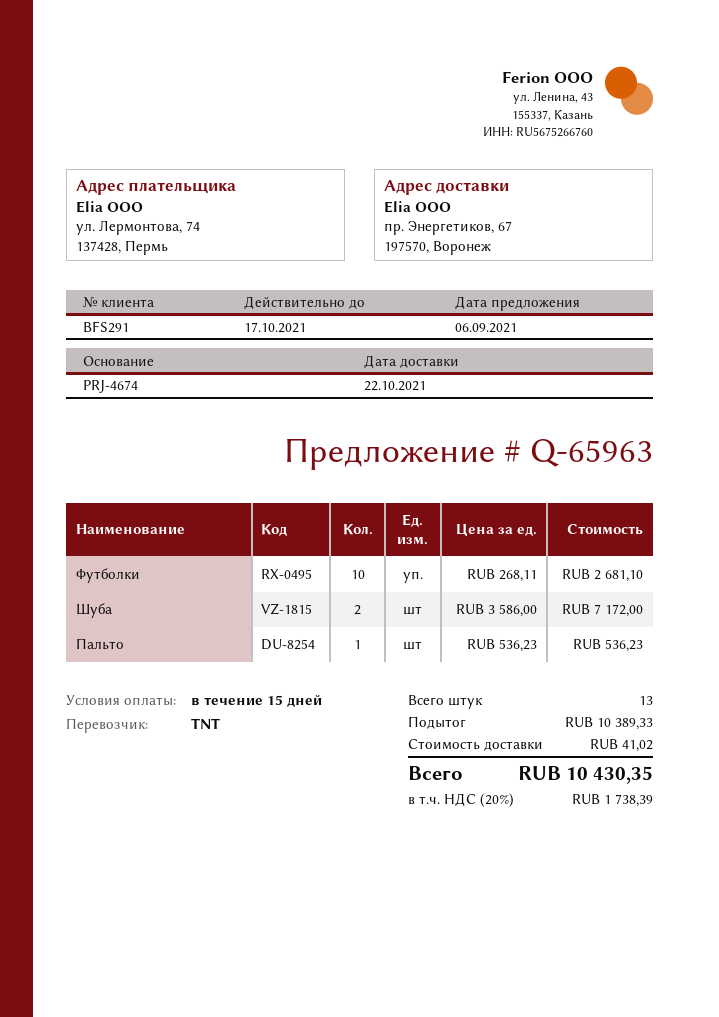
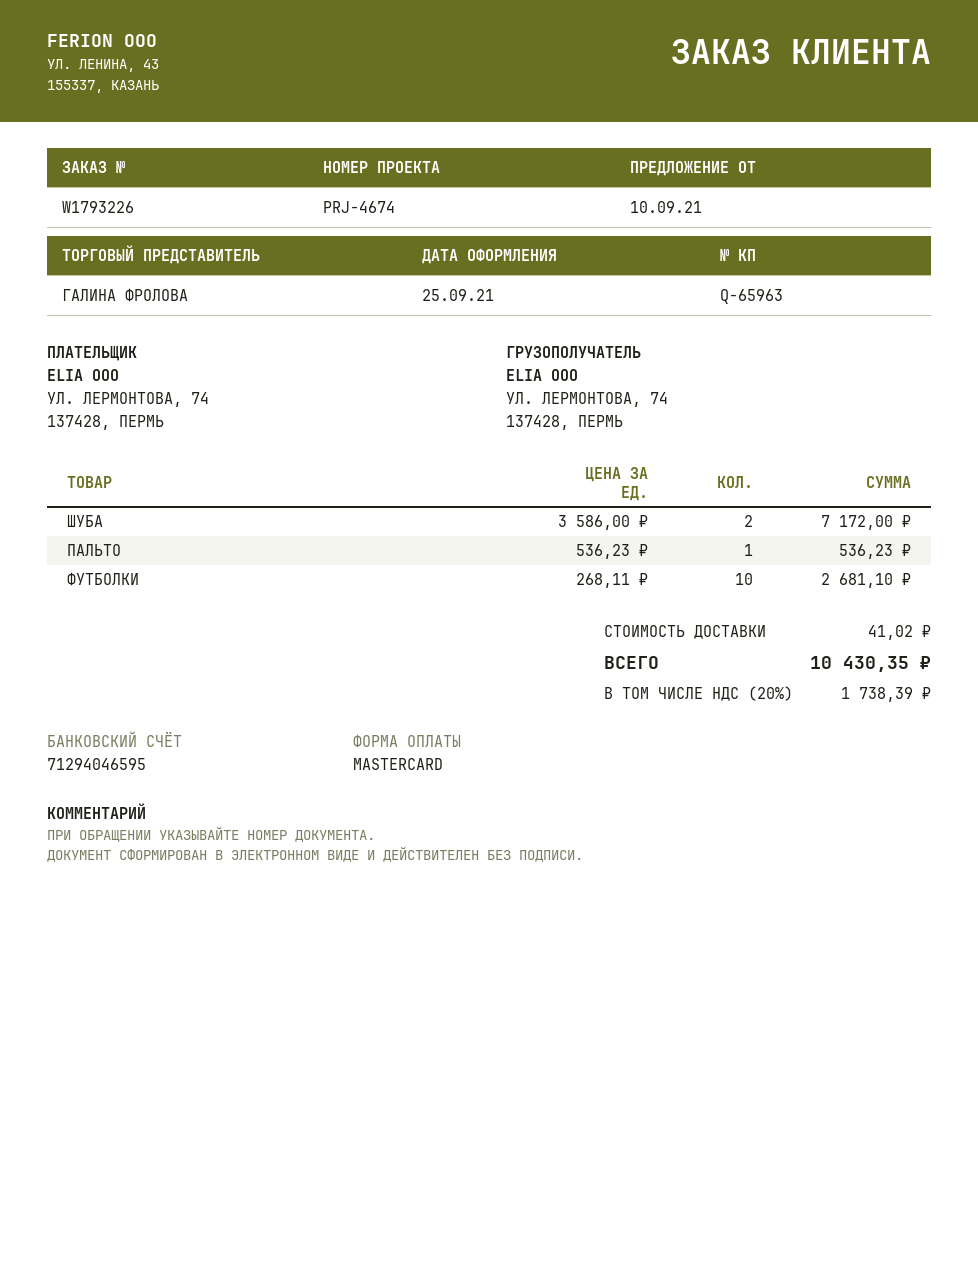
quote date: 2021-09-06 -> 2021-09-10
ship to: пр. Энергетиков, 67, 197570, Воронеж -> УЛ. ЛЕРМОНТОВА, 74, 137428, ПЕРМЬ

